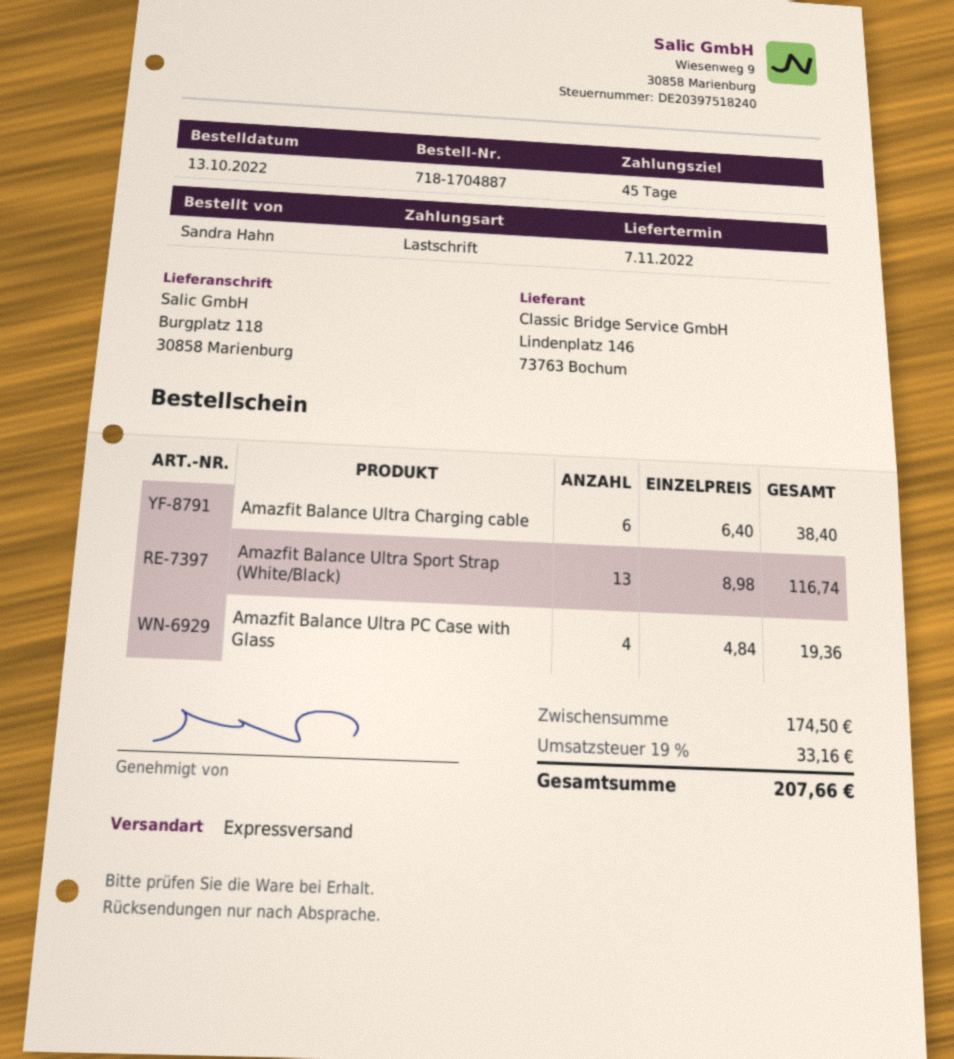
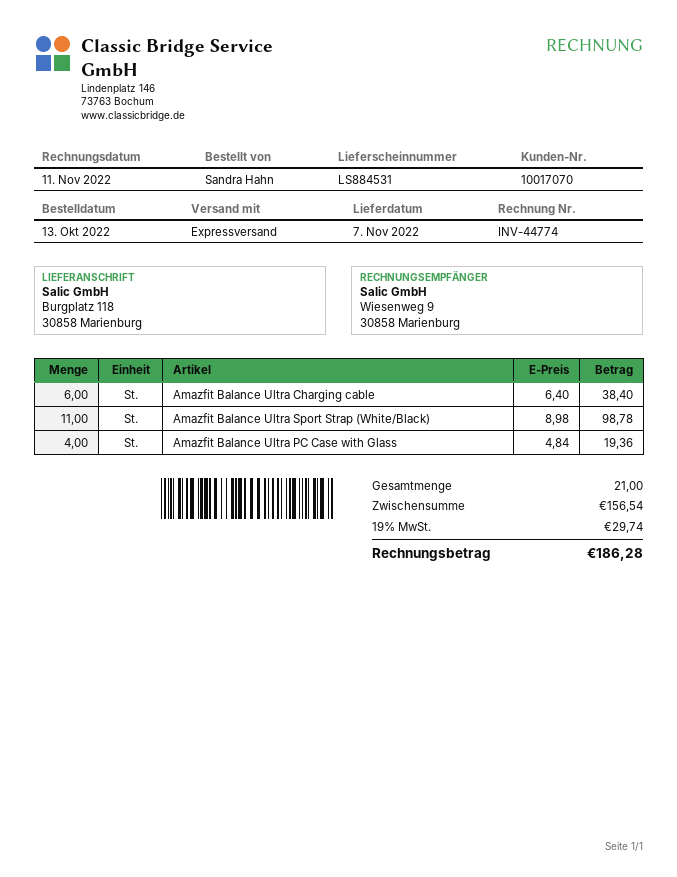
Amazfit Balance Ultra Sport Strap (White/Black): 13 x 8.98 = 116.74 -> 11 x 8.98 = 98.78
subtotal: 174.50 -> 156.54
tax: 19% = 33.16 -> 19% = 29.74
total: 207.66 -> 186.28

